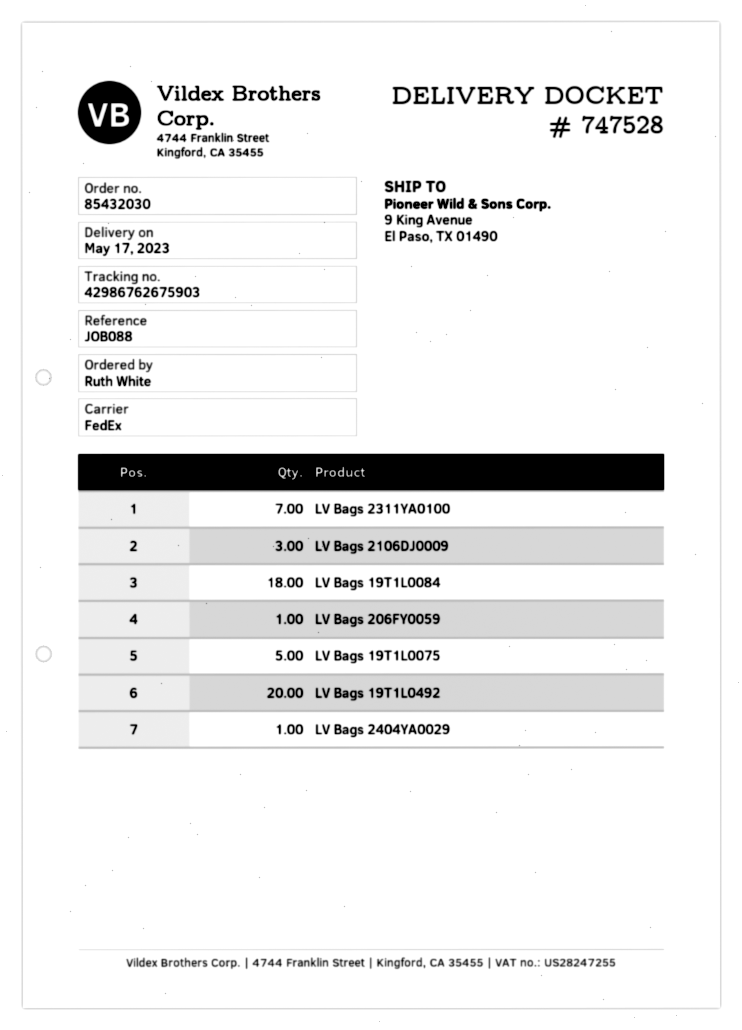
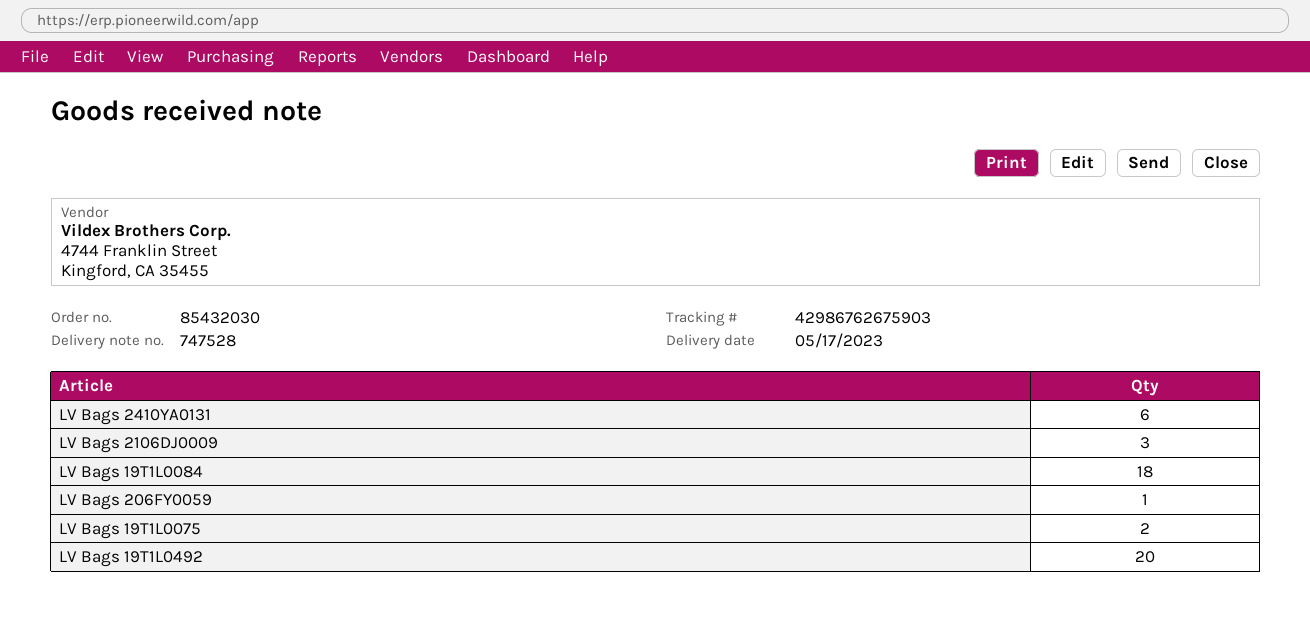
LV Bags 2311YA0100: 7 -> none
LV Bags 19T1L0075: 5 -> 2
LV Bags 2404YA0029: 1 -> none
LV Bags 2410YA0131: none -> 6

